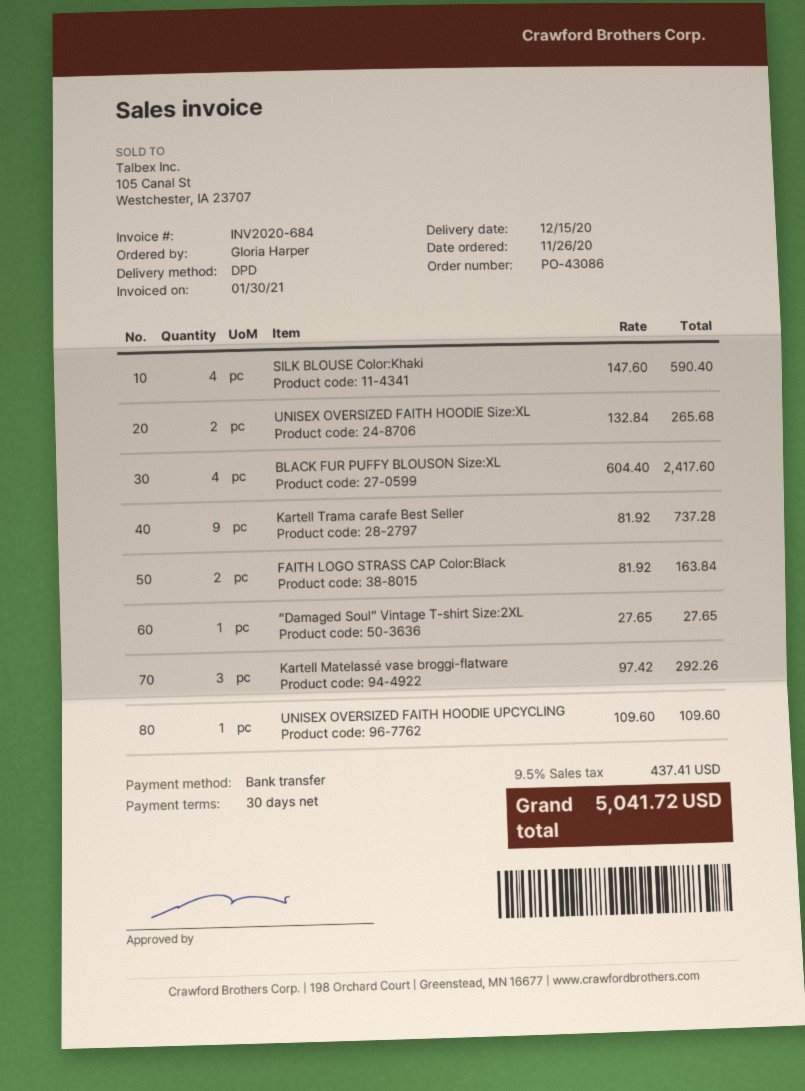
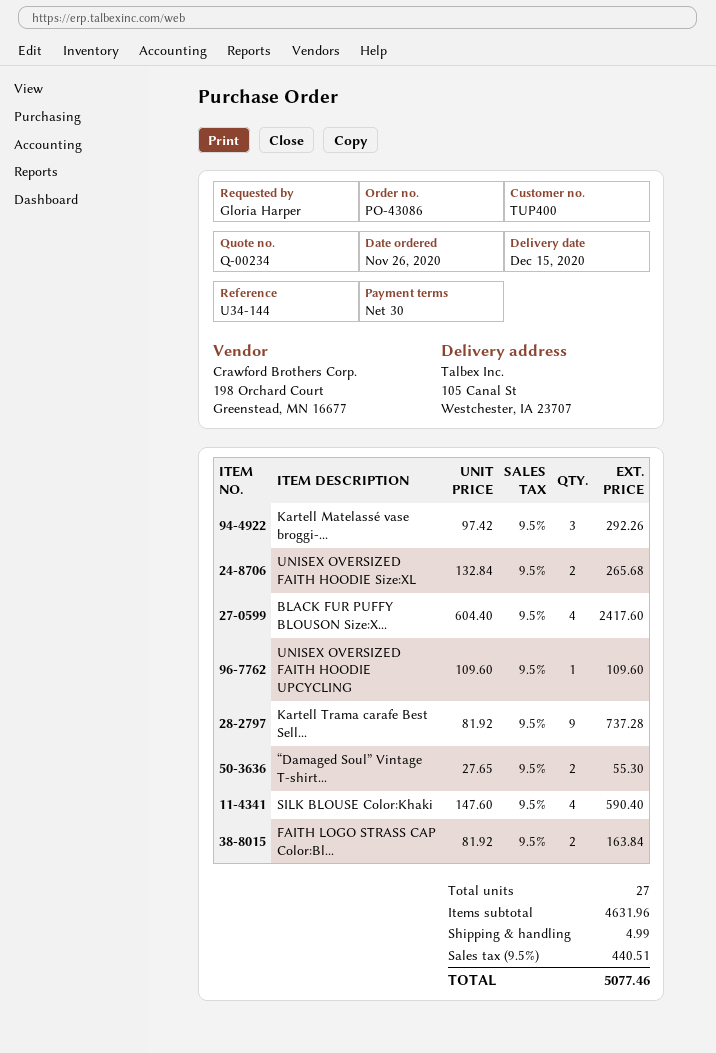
“Damaged Soul” Vintage T-shirt Size:2XL: 1 x 27.65 = 27.65 -> 2 x 27.65 = 55.30
shipping: none -> 4.99
tax: 9.5% = 437.41 -> 9.5% = 440.51
total: 5041.72 -> 5077.46

